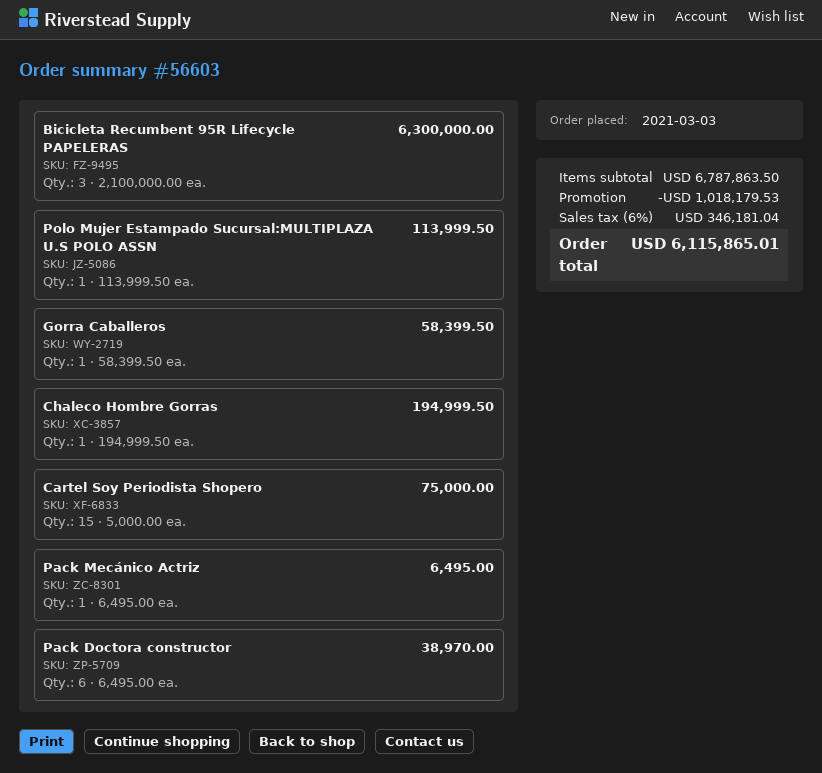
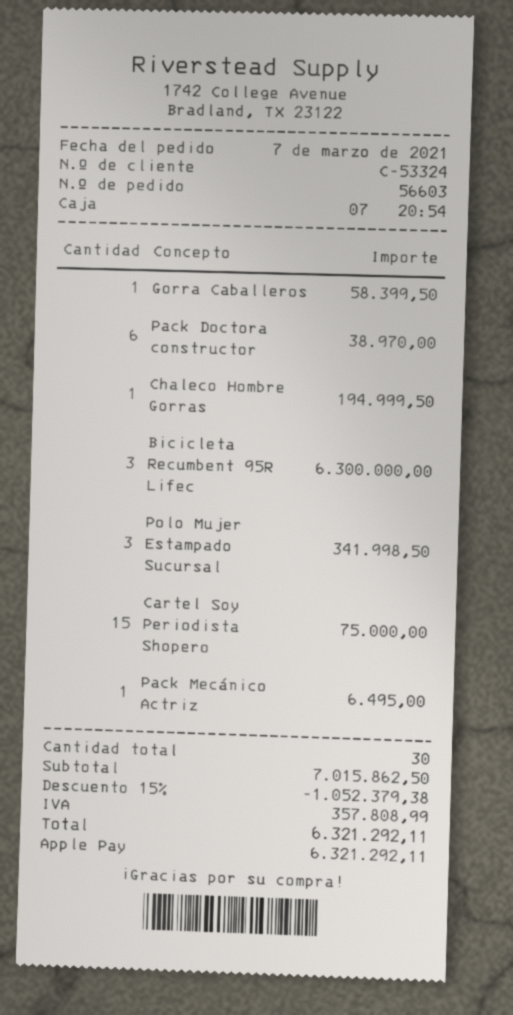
order date: 2021-03-03 -> 2021-03-07
Polo Mujer Estampado Sucursal:MULTIPLAZA U.S POLO ASSN: 1 for 113999.50 -> 3 for 341998.50
subtotal: 6787863.50 -> 7015862.50
discount: 1018179.53 -> 1052379.38
tax: 346181.04 -> 357808.99
total: 6115865.01 -> 6321292.11

